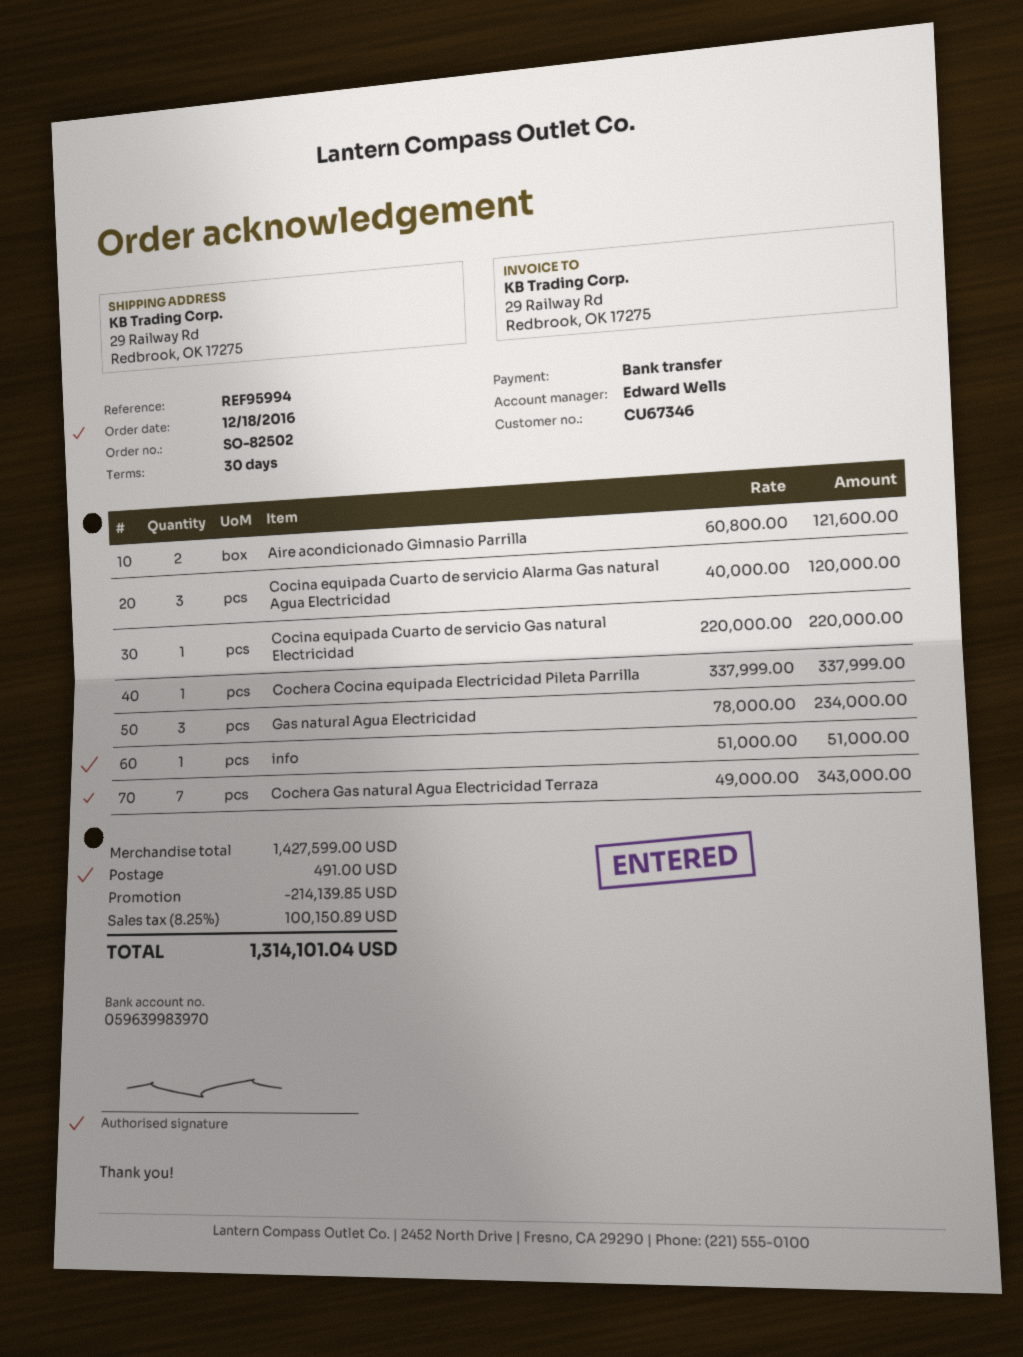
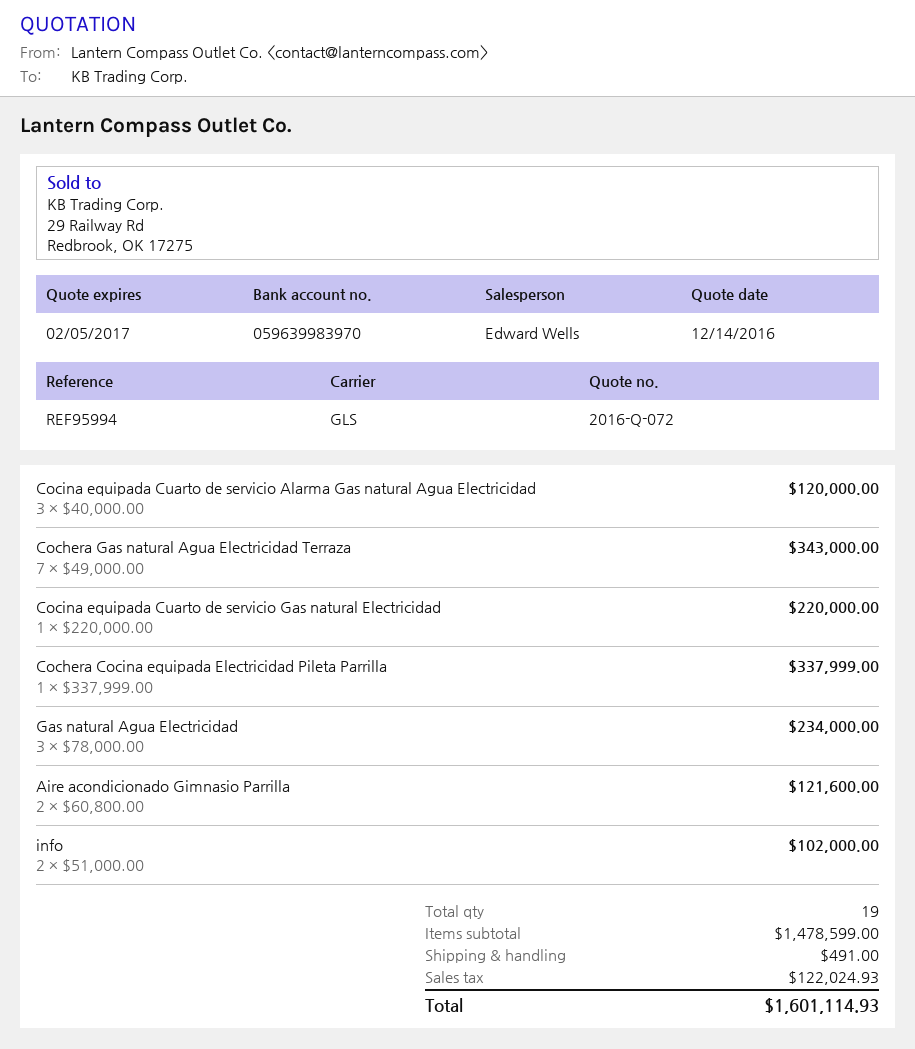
info: 1 x 51000.00 = 51000.00 -> 2 x 51000.00 = 102000.00
subtotal: 1427599.00 -> 1478599.00
discount: 214139.85 -> none
tax: 100150.89 -> 122024.93
total: 1314101.04 -> 1601114.93

